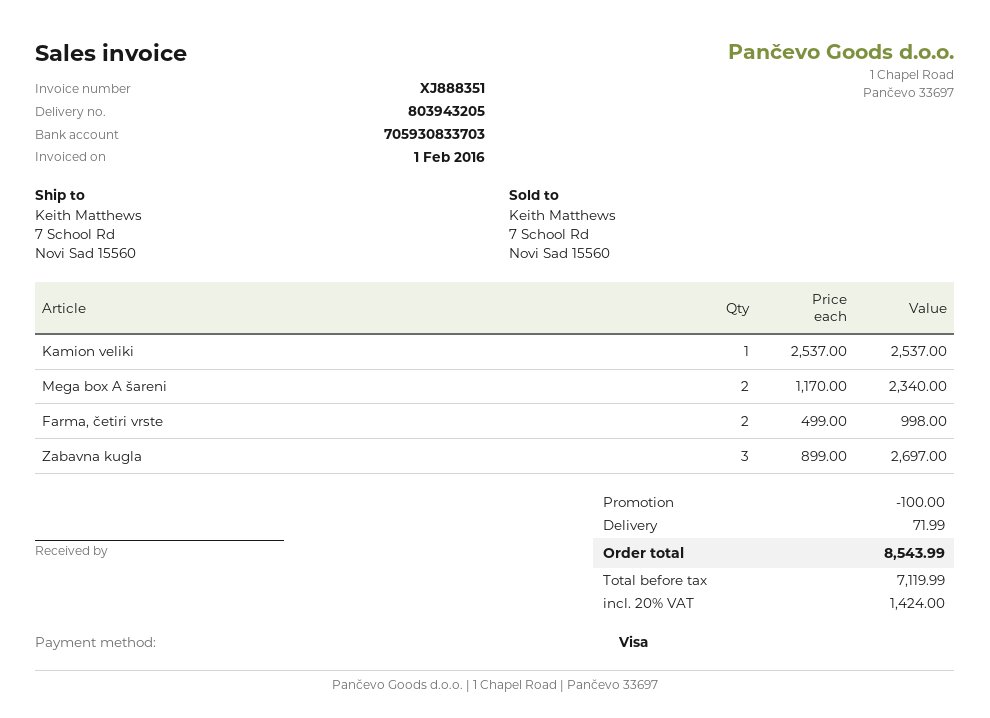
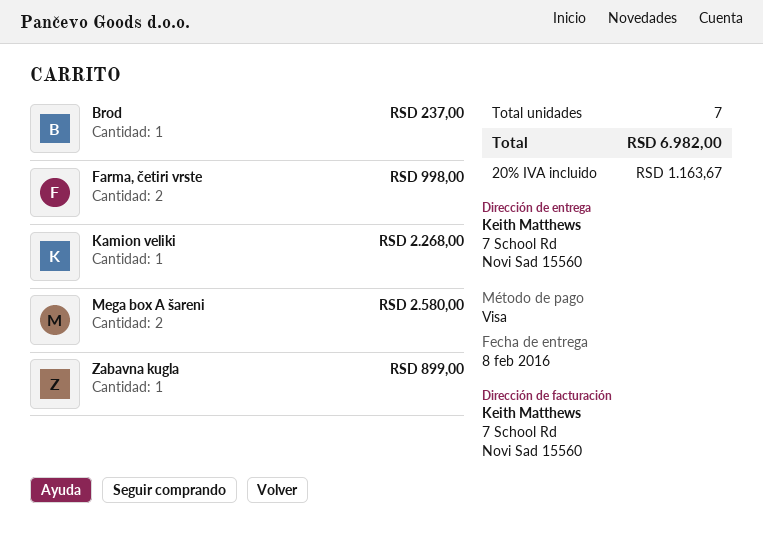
Kamion veliki: 1 for 2537.00 -> 1 for 2268.00
Mega box A šareni: 2 for 2340.00 -> 2 for 2580.00
Zabavna kugla: 3 for 2697.00 -> 1 for 899.00
Brod: none -> 1 for 237.00
discount: 100.00 -> none
shipping: 71.99 -> none
tax: 20% = 1424.00 -> 20% = 1163.67
total: 8543.99 -> 6982.00

